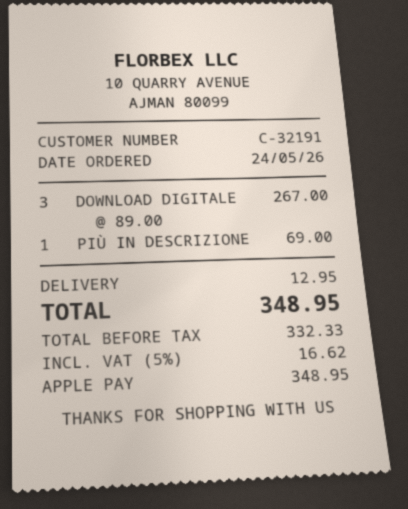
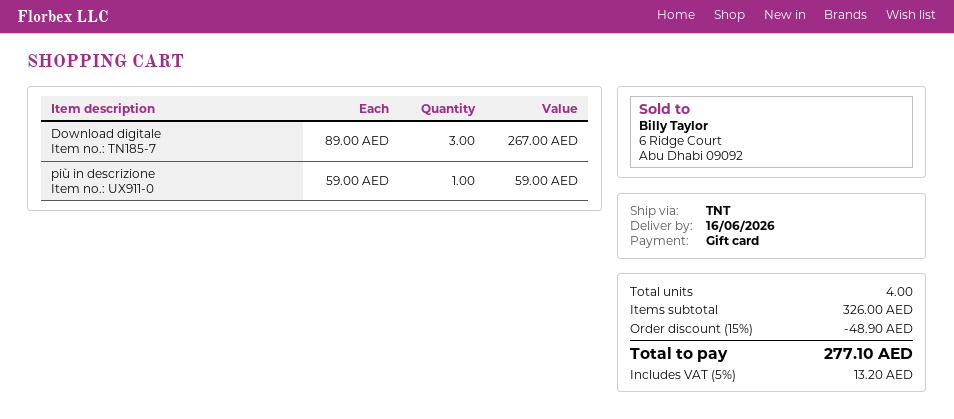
payment method: Apple Pay -> gift card
PIÙ IN DESCRIZIONE: 1 x 69.00 = 69.00 -> 1 x 59.00 = 59.00
discount: none -> 15% = 48.90
shipping: 12.95 -> none
tax: 5% = 16.62 -> 5% = 13.20
total: 348.95 -> 277.10

